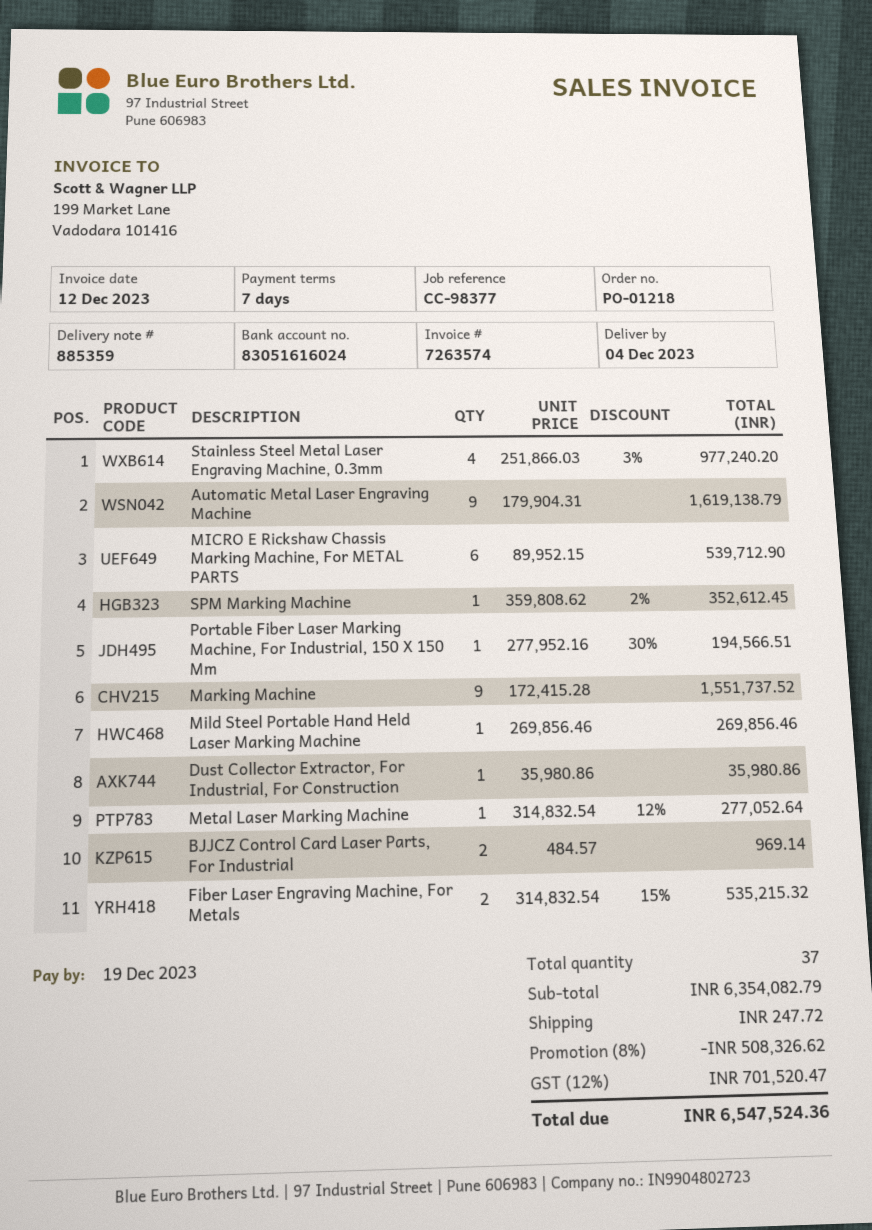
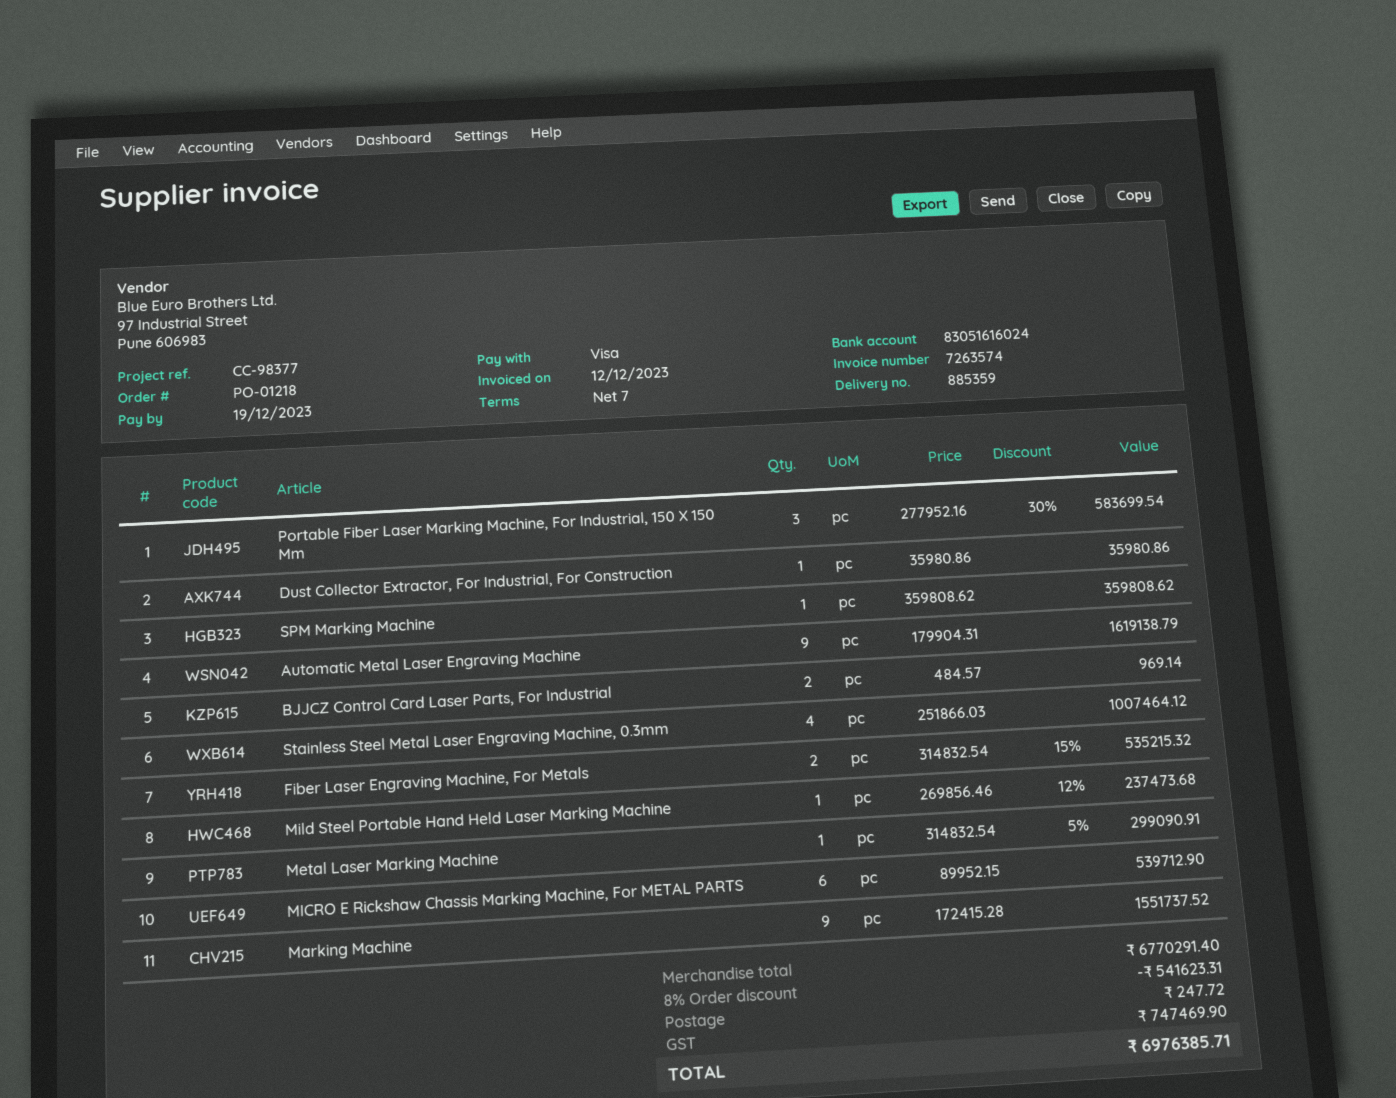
Stainless Steel Metal Laser Engraving Machine, 0.3mm: 4 x 251866.03 - 3% = 977240.20 -> 4 x 251866.03 = 1007464.12
SPM Marking Machine: 1 x 359808.62 - 2% = 352612.45 -> 1 x 359808.62 = 359808.62
Portable Fiber Laser Marking Machine, For Industrial, 150 X 150 Mm: 1 x 277952.16 - 30% = 194566.51 -> 3 x 277952.16 - 30% = 583699.54
Mild Steel Portable Hand Held Laser Marking Machine: 1 x 269856.46 = 269856.46 -> 1 x 269856.46 - 12% = 237473.68
Metal Laser Marking Machine: 1 x 314832.54 - 12% = 277052.64 -> 1 x 314832.54 - 5% = 299090.91
subtotal: 6354082.79 -> 6770291.40
discount: 8% = 508326.62 -> 8% = 541623.31
tax: 701520.47 -> 747469.90
total: 6547524.36 -> 6976385.71

